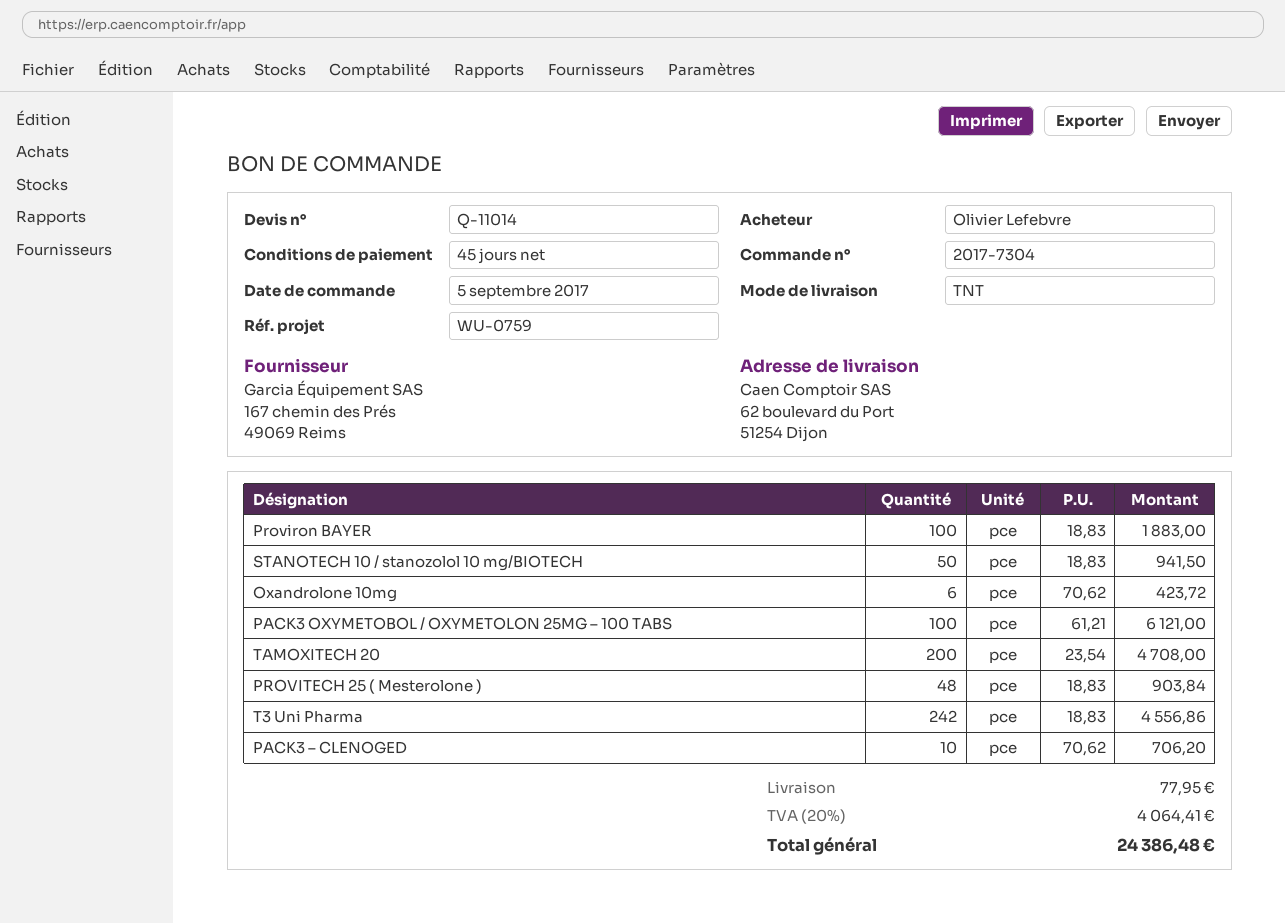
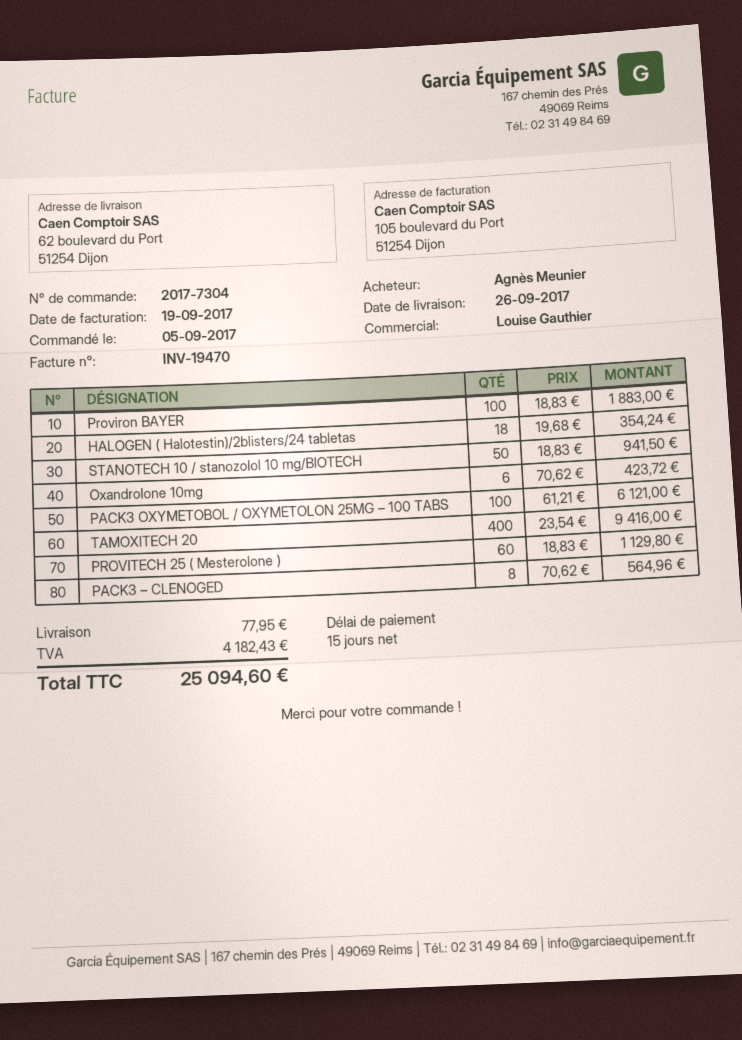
payment terms: 45 days -> 15 days
ordered by: Olivier Lefebvre -> Agnès Meunier
TAMOXITECH 20: 200 x 23.54 = 4708.00 -> 400 x 23.54 = 9416.00
PROVITECH 25 ( Mesterolone ): 48 x 18.83 = 903.84 -> 60 x 18.83 = 1129.80
T3 Uni Pharma: 242 x 18.83 = 4556.86 -> none
PACK3 – CLENOGED: 10 x 70.62 = 706.20 -> 8 x 70.62 = 564.96
HALOGEN ( Halotestin)/2blisters/24 tabletas: none -> 18 x 19.68 = 354.24
tax: 4064.41 -> 4182.43
total: 24386.48 -> 25094.60

